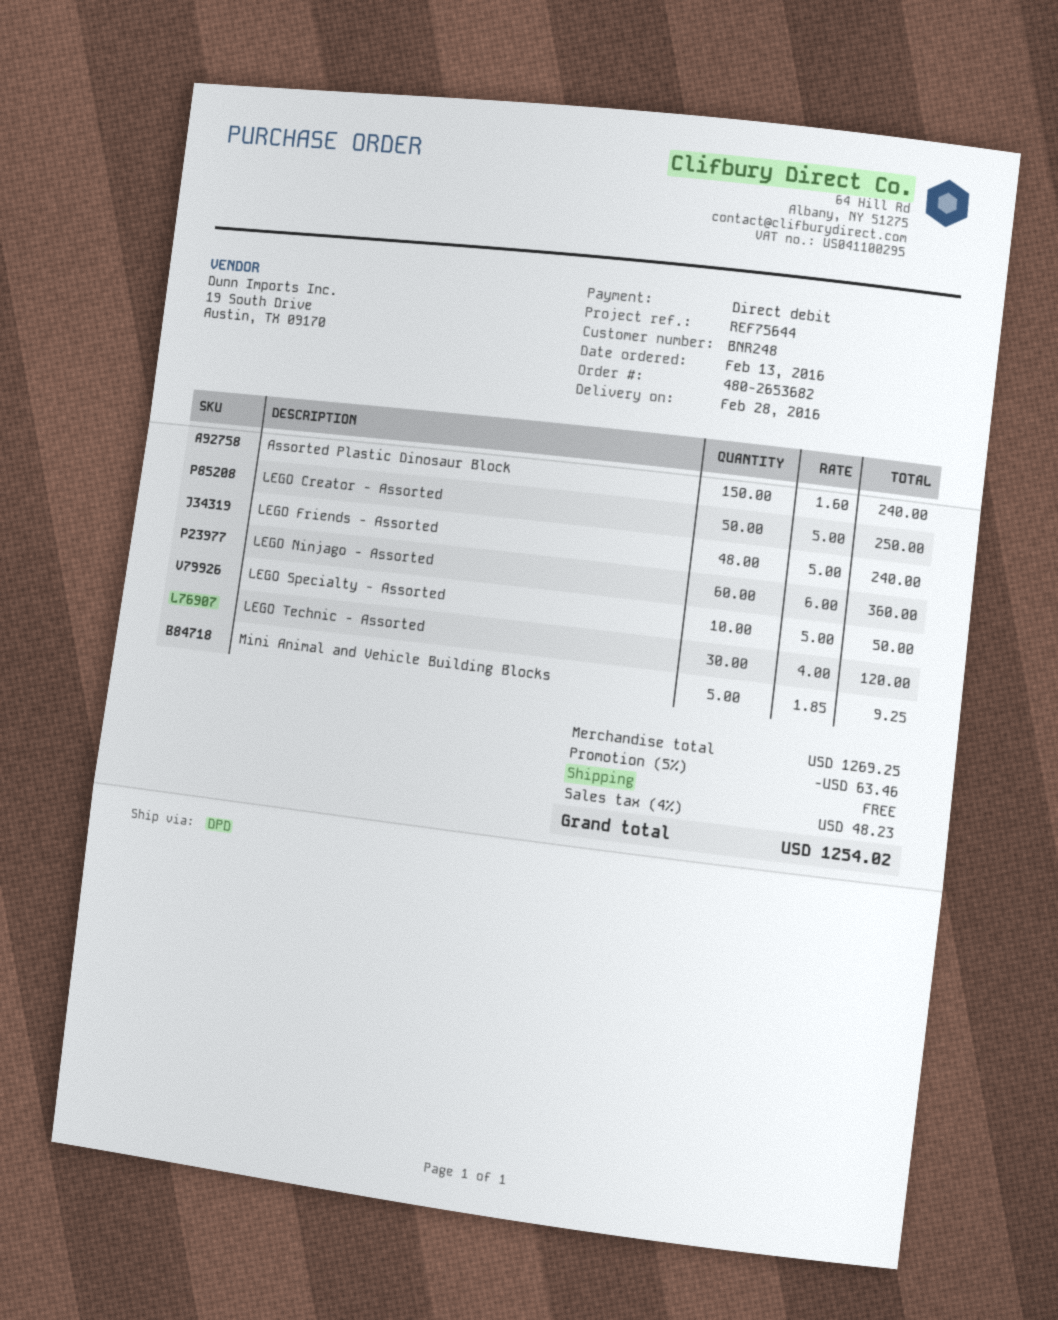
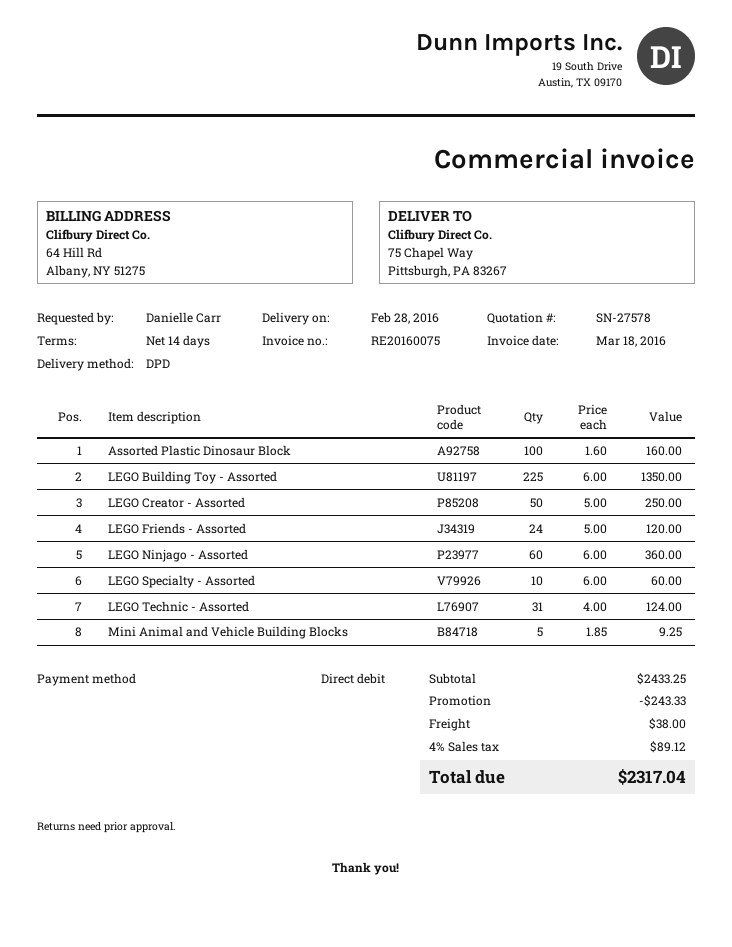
Assorted Plastic Dinosaur Block: 150 x 1.60 = 240.00 -> 100 x 1.60 = 160.00
LEGO Friends - Assorted: 48 x 5.00 = 240.00 -> 24 x 5.00 = 120.00
LEGO Specialty - Assorted: 10 x 5.00 = 50.00 -> 10 x 6.00 = 60.00
LEGO Technic - Assorted: 30 x 4.00 = 120.00 -> 31 x 4.00 = 124.00
LEGO Building Toy - Assorted: none -> 225 x 6.00 = 1350.00
subtotal: 1269.25 -> 2433.25
discount: 63.46 -> 243.33
shipping: 0.00 -> 38.00
tax: 4% = 48.23 -> 4% = 89.12
total: 1254.02 -> 2317.04

